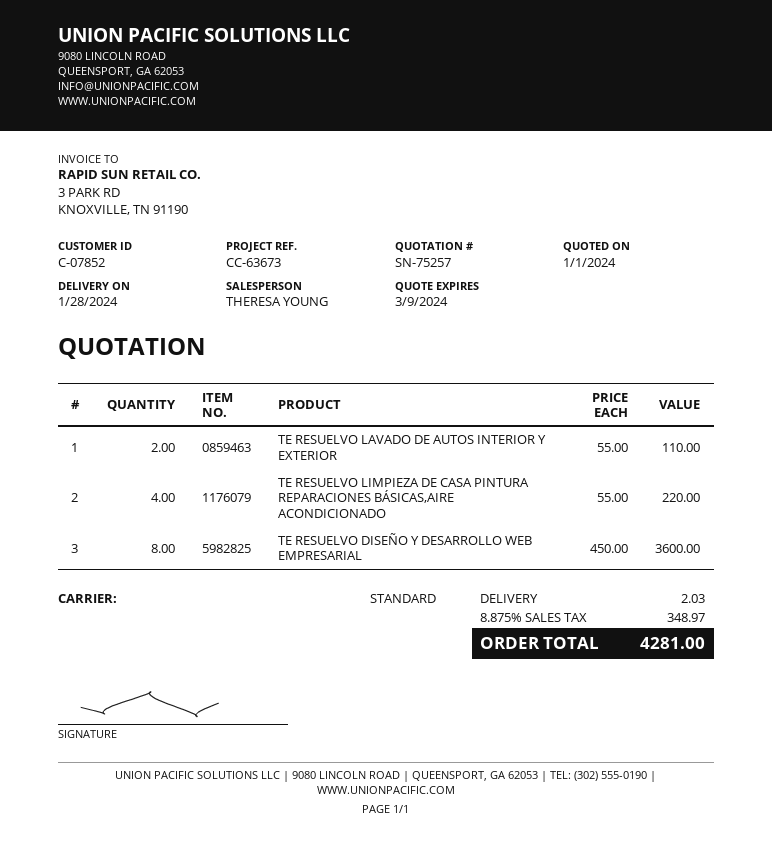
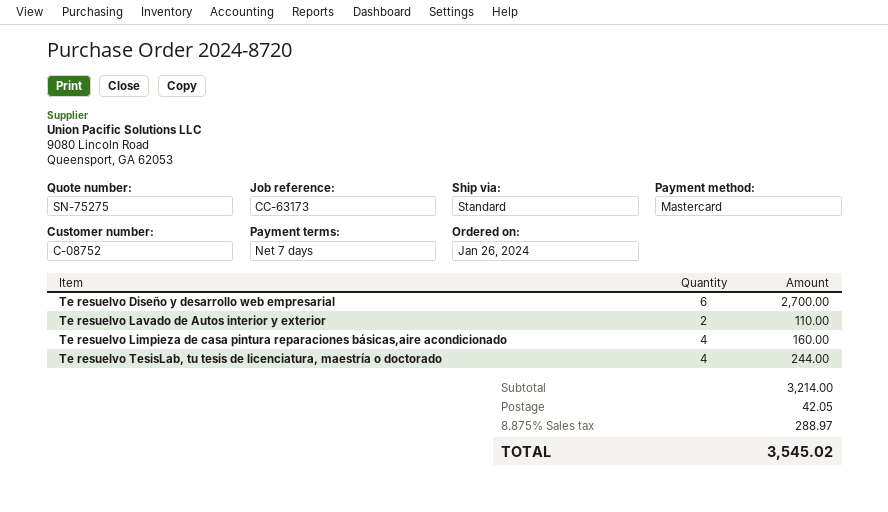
quote number: SN-75257 -> SN-75275
customer number: C-07852 -> C-08752
reference: CC-63673 -> CC-63173
TE RESUELVO LIMPIEZA DE CASA PINTURA REPARACIONES BÁSICAS,AIRE ACONDICIONADO: 4 for 220.00 -> 4 for 160.00
TE RESUELVO DISEÑO Y DESARROLLO WEB EMPRESARIAL: 8 for 3600.00 -> 6 for 2700.00
Te resuelvo TesisLab, tu tesis de licenciatura, maestría o doctorado: none -> 4 for 244.00
shipping: 2.03 -> 42.05
tax: 8.875% = 348.97 -> 8.875% = 288.97
total: 4281.00 -> 3545.02

